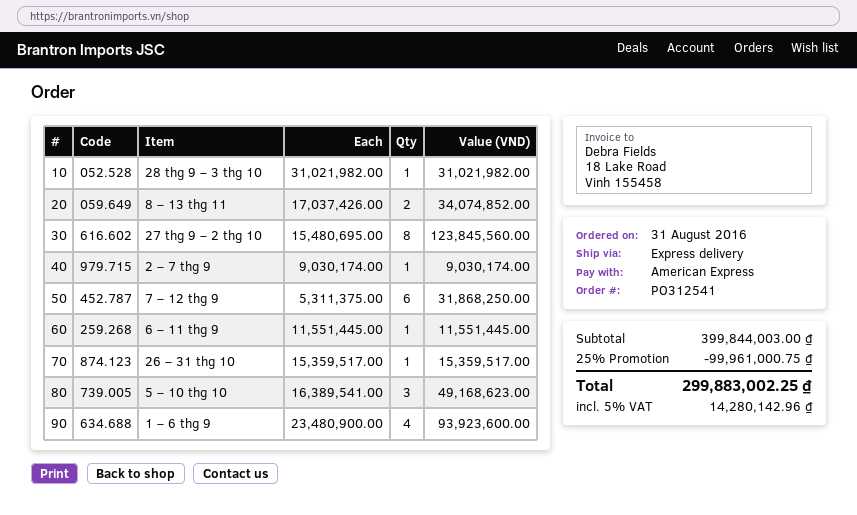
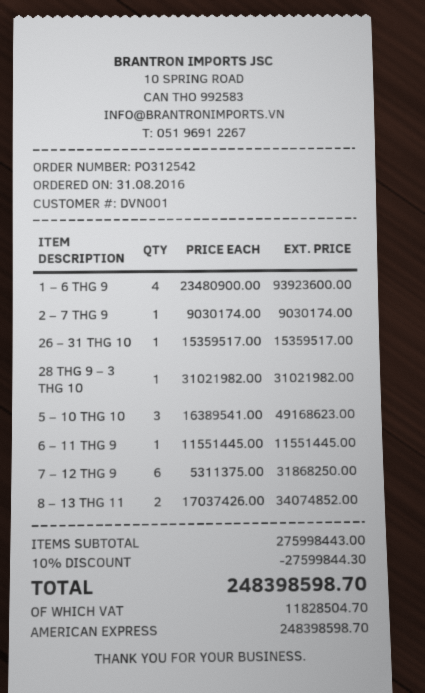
order number: PO312541 -> PO312542
27 thg 9 – 2 thg 10: 8 x 15480695.00 = 123845560.00 -> none
subtotal: 399844003.00 -> 275998443.00
discount: 25% = 99961000.75 -> 10% = 27599844.30
tax: 14280142.96 -> 11828504.70
total: 299883002.25 -> 248398598.70

